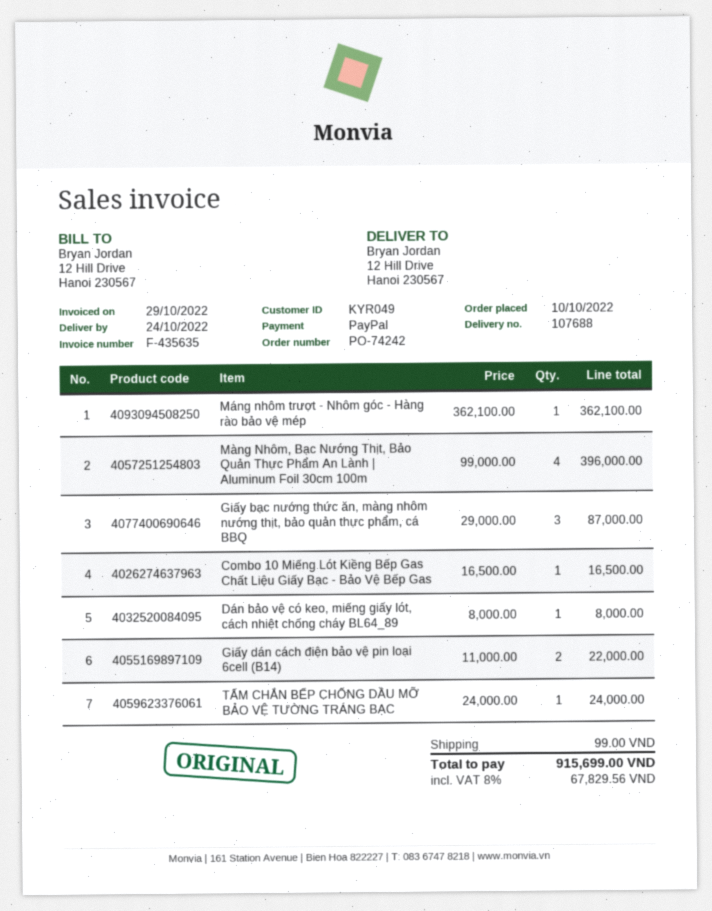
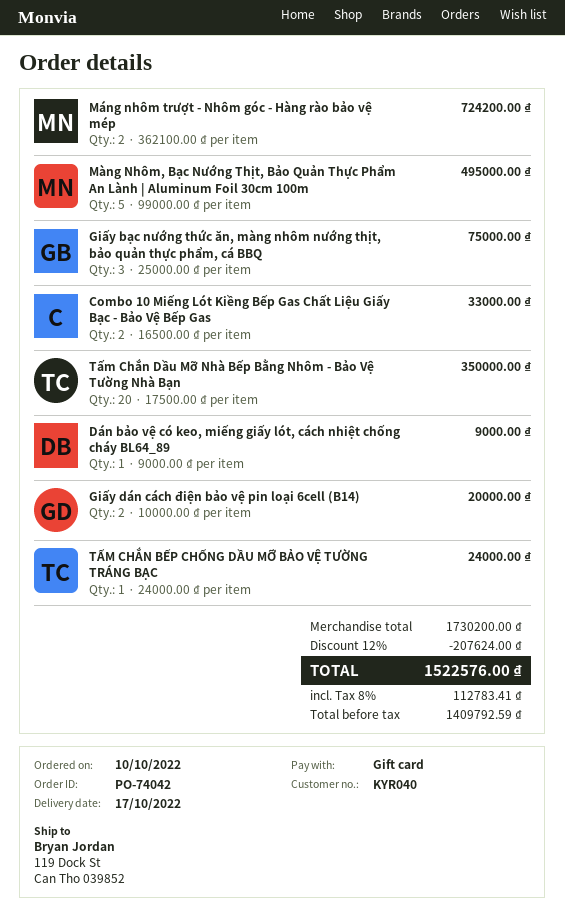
order number: PO-74242 -> PO-74042
delivery date: 2022-10-24 -> 2022-10-17
customer number: KYR049 -> KYR040
payment method: PayPal -> gift card
ship to: 12 Hill Drive, Hanoi 230567 -> 119 Dock St, Can Tho 039852
Máng nhôm trượt - Nhôm góc - Hàng rào bảo vệ mép: 1 x 362100.00 = 362100.00 -> 2 x 362100.00 = 724200.00
Màng Nhôm, Bạc Nướng Thịt, Bảo Quản Thực Phẩm An Lành | Aluminum Foil 30cm 100m: 4 x 99000.00 = 396000.00 -> 5 x 99000.00 = 495000.00
Giấy bạc nướng thức ăn, màng nhôm nướng thịt, bảo quản thực phẩm, cá BBQ: 3 x 29000.00 = 87000.00 -> 3 x 25000.00 = 75000.00
Combo 10 Miếng Lót Kiềng Bếp Gas Chất Liệu Giấy Bạc - Bảo Vệ Bếp Gas: 1 x 16500.00 = 16500.00 -> 2 x 16500.00 = 33000.00
Dán bảo vệ có keo, miếng giấy lót, cách nhiệt chống cháy BL64_89: 1 x 8000.00 = 8000.00 -> 1 x 9000.00 = 9000.00
Giấy dán cách điện bảo vệ pin loại 6cell (B14): 2 x 11000.00 = 22000.00 -> 2 x 10000.00 = 20000.00
Tấm Chắn Dầu Mỡ Nhà Bếp Bằng Nhôm - Bảo Vệ Tường Nhà Bạn: none -> 20 x 17500.00 = 350000.00
discount: none -> 12% = 207624.00
shipping: 99.00 -> none
tax: 8% = 67829.56 -> 8% = 112783.41
total: 915699.00 -> 1522576.00

